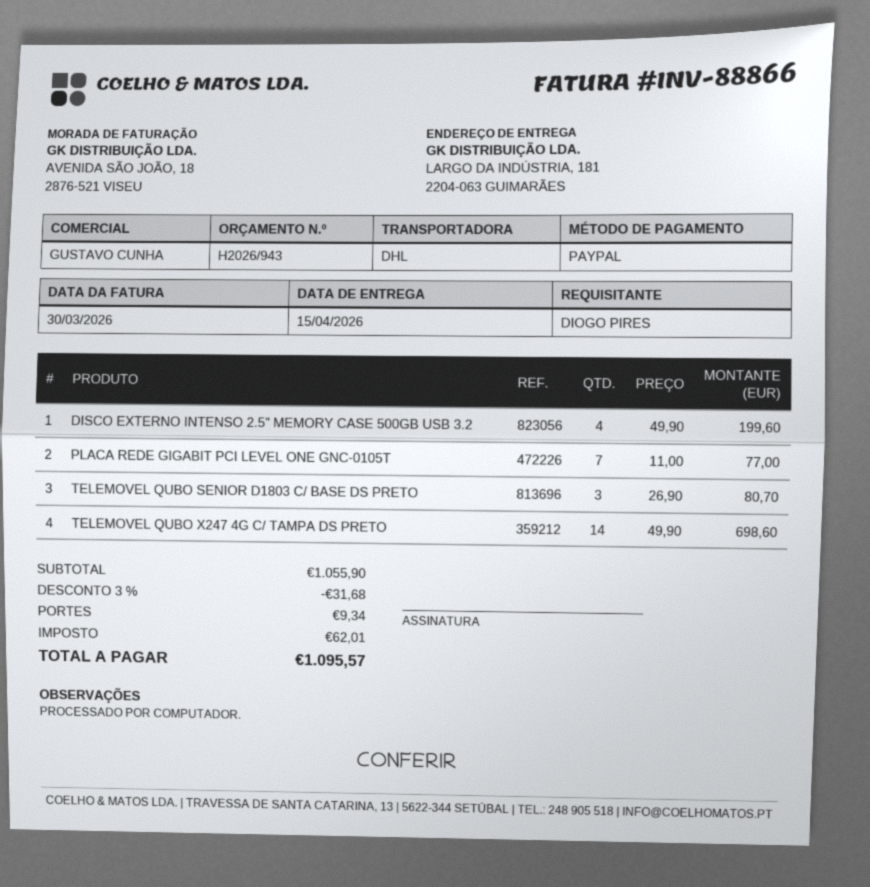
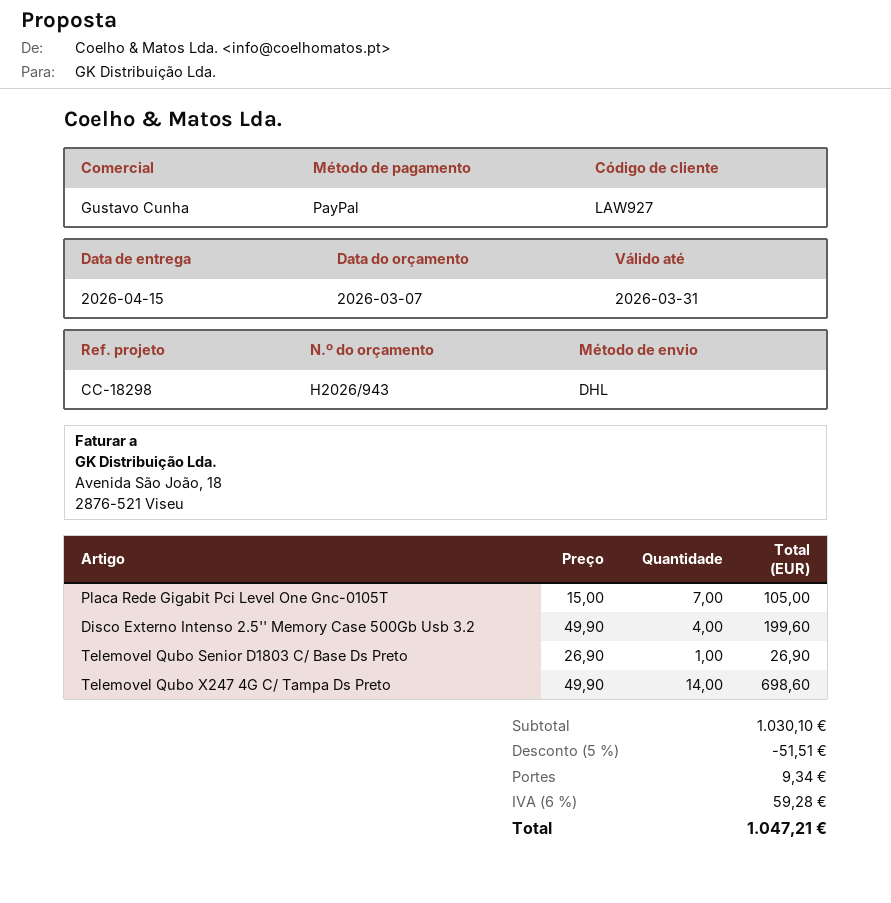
PLACA REDE GIGABIT PCI LEVEL ONE GNC-0105T: 7 x 11.00 = 77.00 -> 7 x 15.00 = 105.00
TELEMOVEL QUBO SENIOR D1803 C/ BASE DS PRETO: 3 x 26.90 = 80.70 -> 1 x 26.90 = 26.90
subtotal: 1055.90 -> 1030.10
discount: 3% = 31.68 -> 5% = 51.51
tax: 62.01 -> 59.28
total: 1095.57 -> 1047.21

